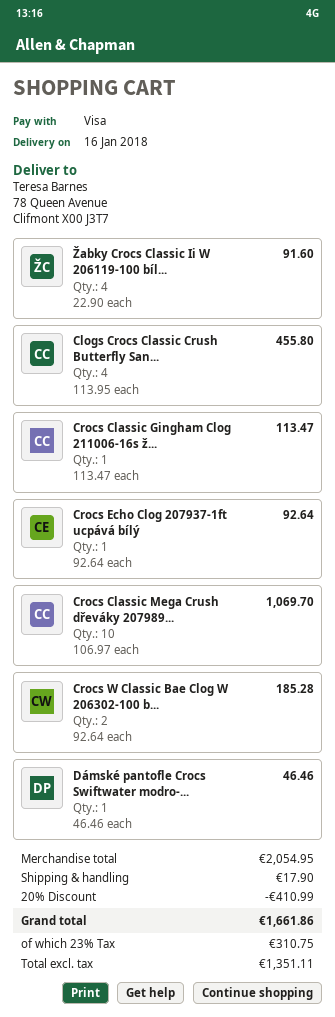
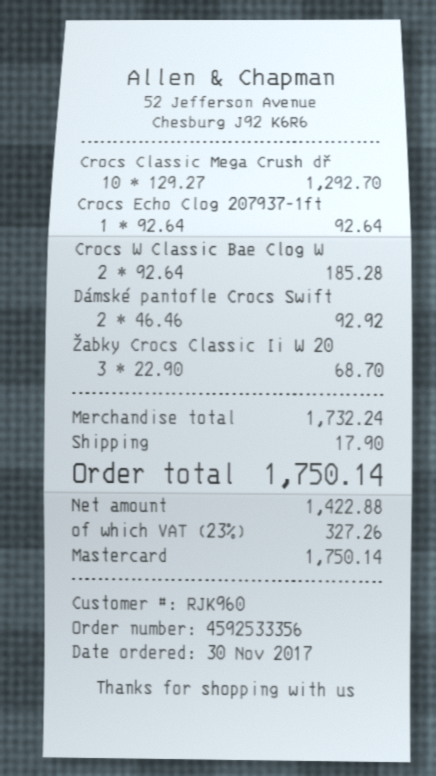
payment method: Visa -> Mastercard
Žabky Crocs Classic Ii W 206119-100 bíl...: 4 x 22.90 = 91.60 -> 3 x 22.90 = 68.70
Clogs Crocs Classic Crush Butterfly San...: 4 x 113.95 = 455.80 -> none
Crocs Classic Gingham Clog 211006-16s ž...: 1 x 113.47 = 113.47 -> none
Crocs Classic Mega Crush dřeváky 207989...: 10 x 106.97 = 1069.70 -> 10 x 129.27 = 1292.70
Dámské pantofle Crocs Swiftwater modro-...: 1 x 46.46 = 46.46 -> 2 x 46.46 = 92.92
subtotal: 2054.95 -> 1732.24
discount: 20% = 410.99 -> none
net: 1351.11 -> 1422.88
tax: 23% = 310.75 -> 23% = 327.26
total: 1661.86 -> 1750.14

